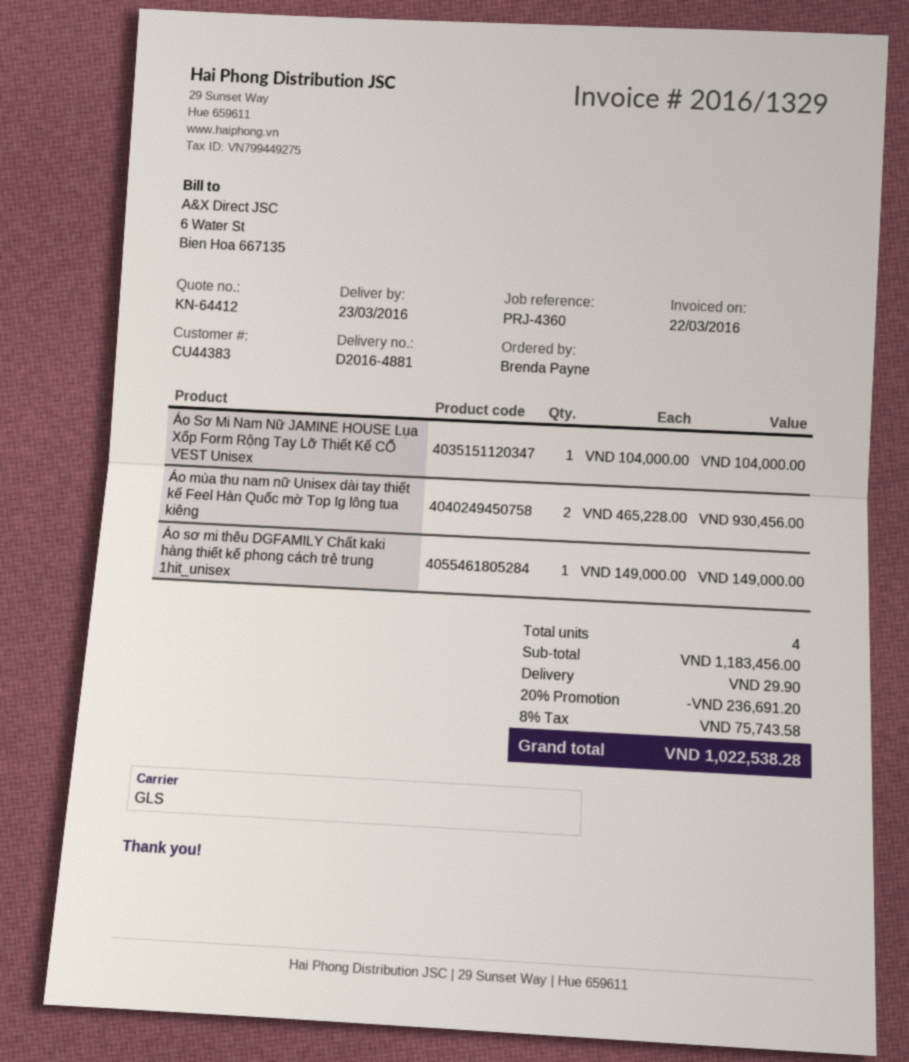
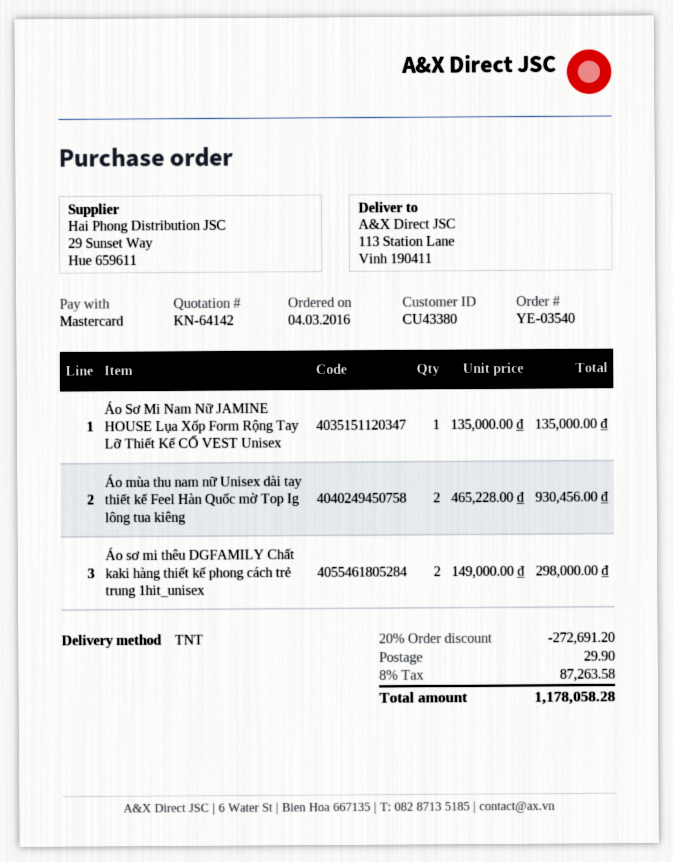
quote number: KN-64412 -> KN-64142
customer number: CU44383 -> CU43380
shipping method: GLS -> TNT
Áo Sơ Mi Nam Nữ JAMINE HOUSE Lụa Xốp Form Rộng Tay Lỡ Thiết Kế CỔ VEST Unisex: 1 x 104000.00 = 104000.00 -> 1 x 135000.00 = 135000.00
Áo sơ mi thêu DGFAMILY Chất kaki hàng thiết kế phong cách trẻ trung 1hit_unisex: 1 x 149000.00 = 149000.00 -> 2 x 149000.00 = 298000.00
discount: 20% = 236691.20 -> 20% = 272691.20
tax: 8% = 75743.58 -> 8% = 87263.58
total: 1022538.28 -> 1178058.28

